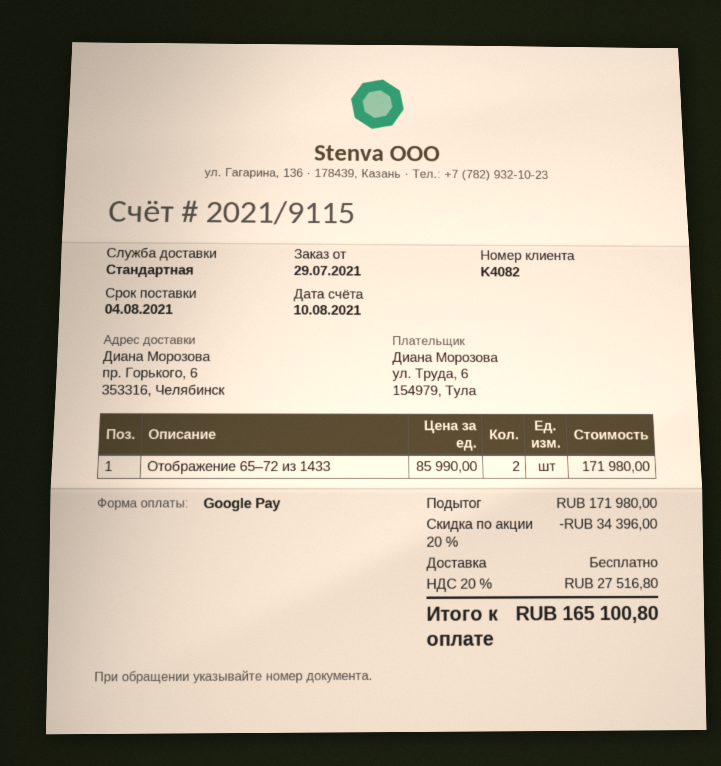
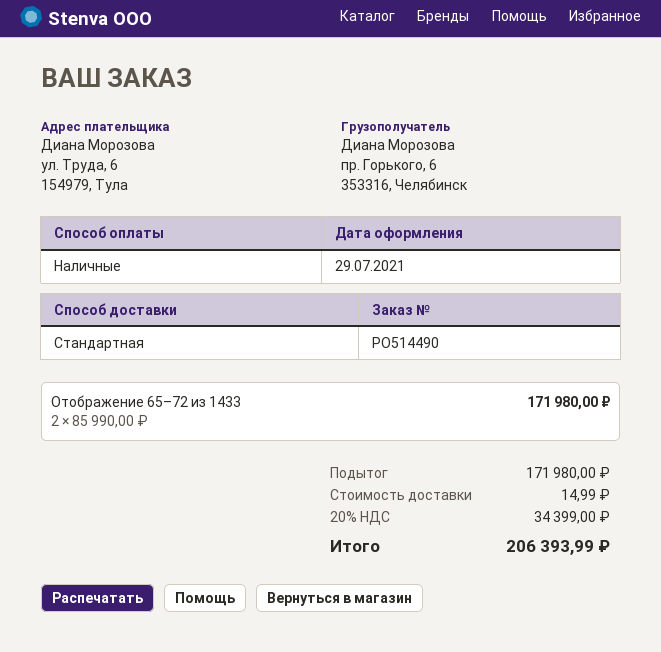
payment method: Google Pay -> cash
discount: 20% = 34396.00 -> none
shipping: 0.00 -> 14.99
tax: 20% = 27516.80 -> 20% = 34399.00
total: 165100.80 -> 206393.99

